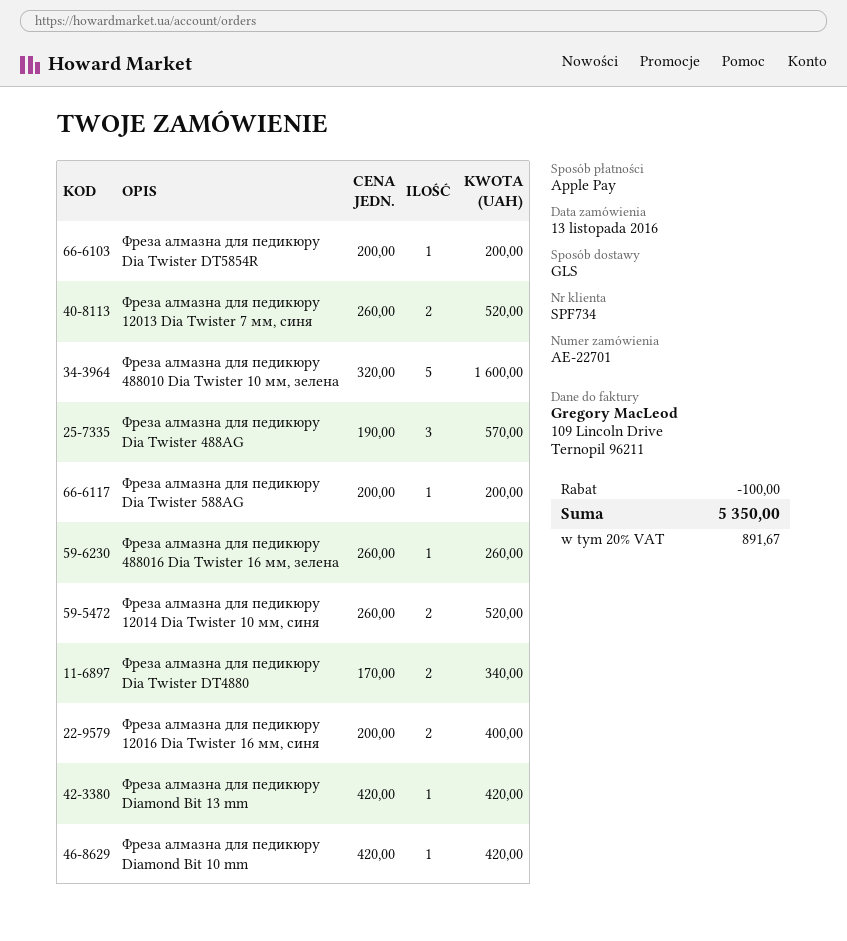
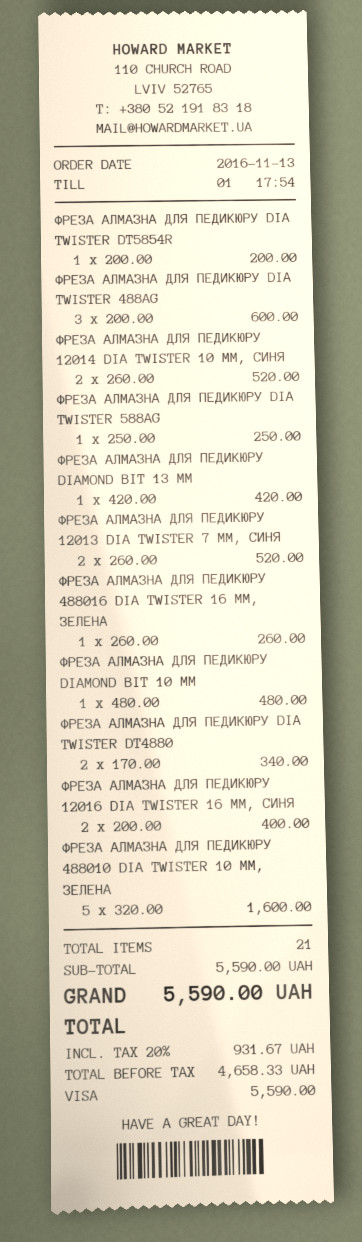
payment method: Apple Pay -> Visa
Фреза алмазна для педикюру Dia Twister 488AG: 3 x 190.00 = 570.00 -> 3 x 200.00 = 600.00
Фреза алмазна для педикюру Dia Twister 588AG: 1 x 200.00 = 200.00 -> 1 x 250.00 = 250.00
Фреза алмазна для педикюру Diamond Bit 10 mm: 1 x 420.00 = 420.00 -> 1 x 480.00 = 480.00
discount: 100.00 -> none
tax: 20% = 891.67 -> 20% = 931.67
total: 5350.00 -> 5590.00

